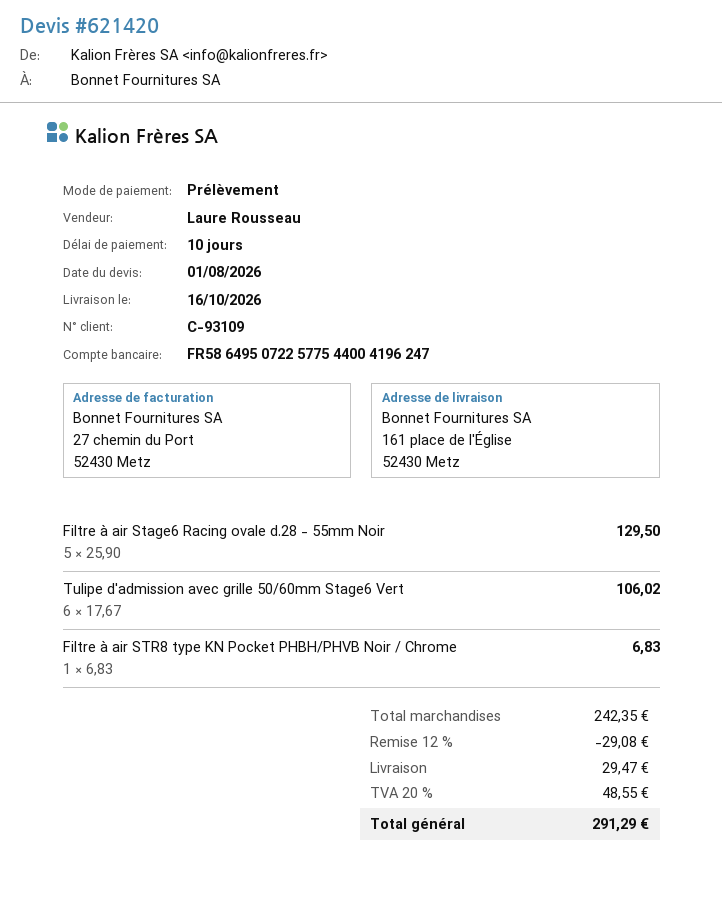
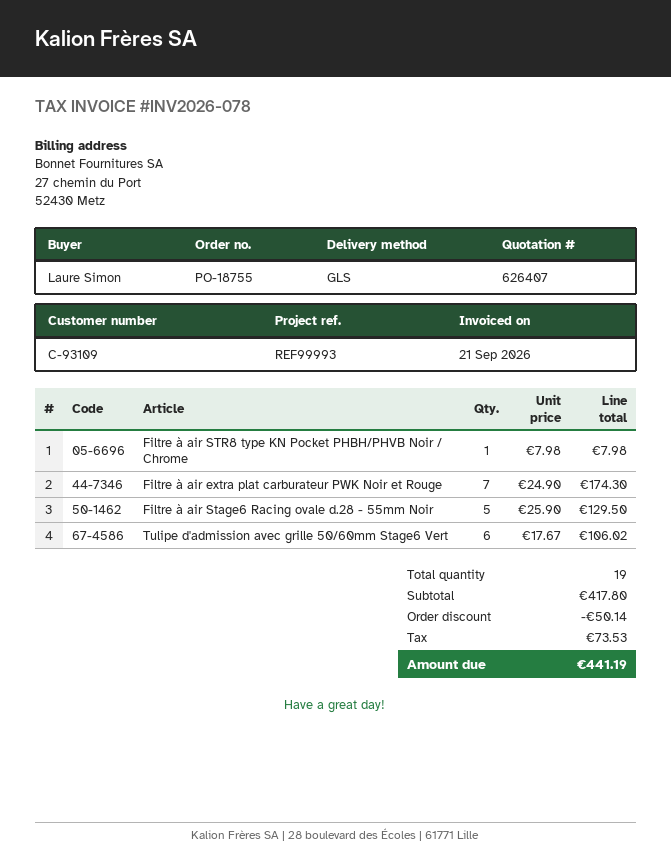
quote number: 621420 -> 626407
Filtre à air STR8 type KN Pocket PHBH/PHVB Noir / Chrome: 1 x 6.83 = 6.83 -> 1 x 7.98 = 7.98
Filtre à air extra plat carburateur PWK Noir et Rouge: none -> 7 x 24.90 = 174.30
subtotal: 242.35 -> 417.80
discount: 29.08 -> 50.14
shipping: 29.47 -> none
tax: 48.55 -> 73.53
total: 291.29 -> 441.19

